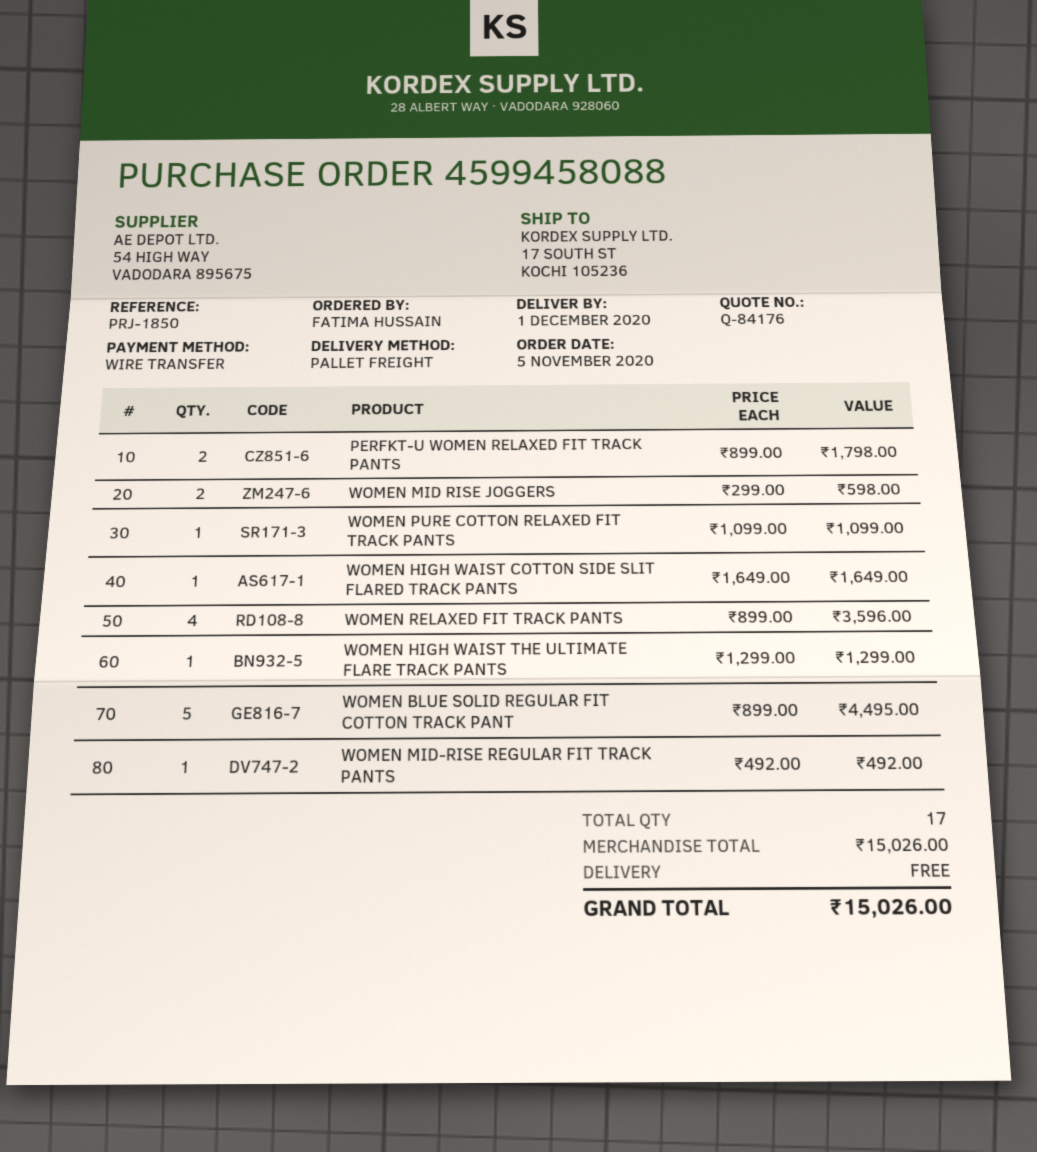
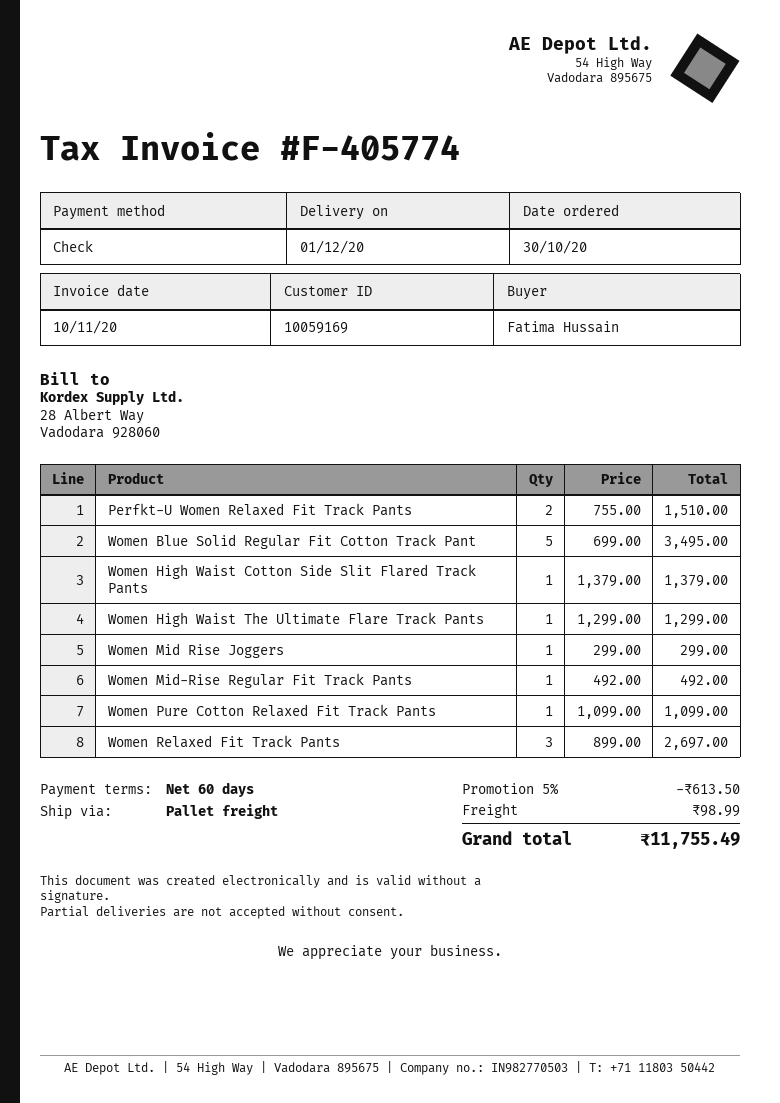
order date: 2020-11-05 -> 2020-10-30
payment method: bank transfer -> cheque
PERFKT-U WOMEN RELAXED FIT TRACK PANTS: 2 x 899.00 = 1798.00 -> 2 x 755.00 = 1510.00
WOMEN MID RISE JOGGERS: 2 x 299.00 = 598.00 -> 1 x 299.00 = 299.00
WOMEN HIGH WAIST COTTON SIDE SLIT FLARED TRACK PANTS: 1 x 1649.00 = 1649.00 -> 1 x 1379.00 = 1379.00
WOMEN RELAXED FIT TRACK PANTS: 4 x 899.00 = 3596.00 -> 3 x 899.00 = 2697.00
WOMEN BLUE SOLID REGULAR FIT COTTON TRACK PANT: 5 x 899.00 = 4495.00 -> 5 x 699.00 = 3495.00
discount: none -> 5% = 613.50
shipping: 0.00 -> 98.99
total: 15026.00 -> 11755.49

